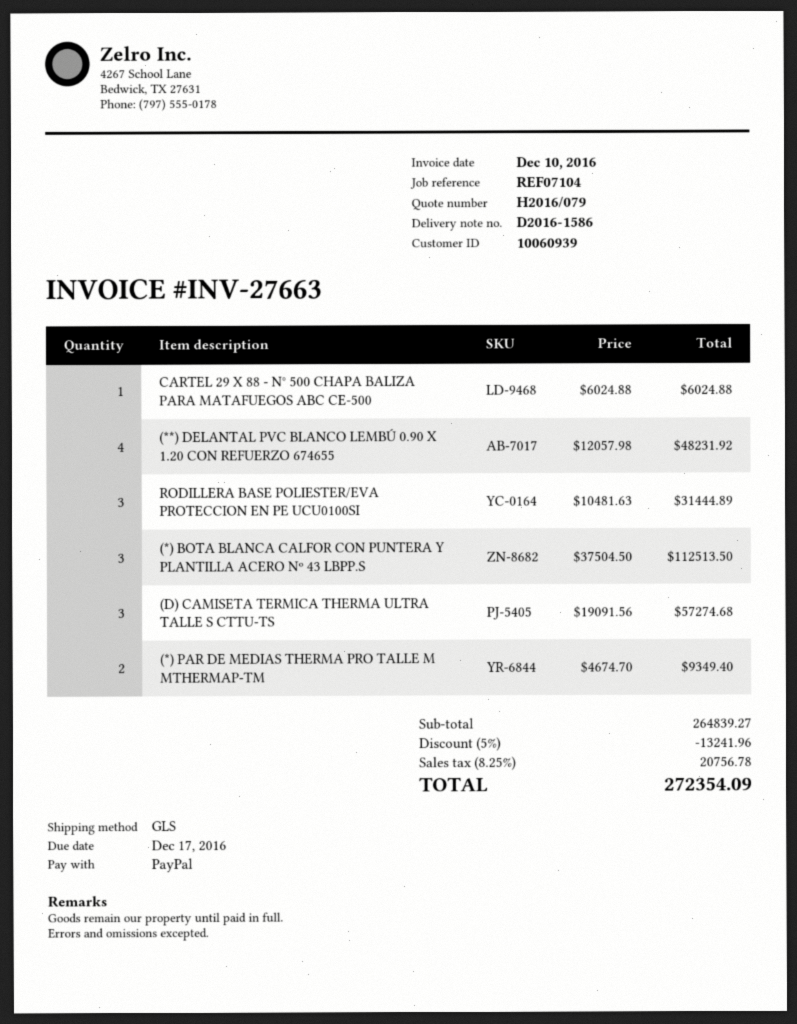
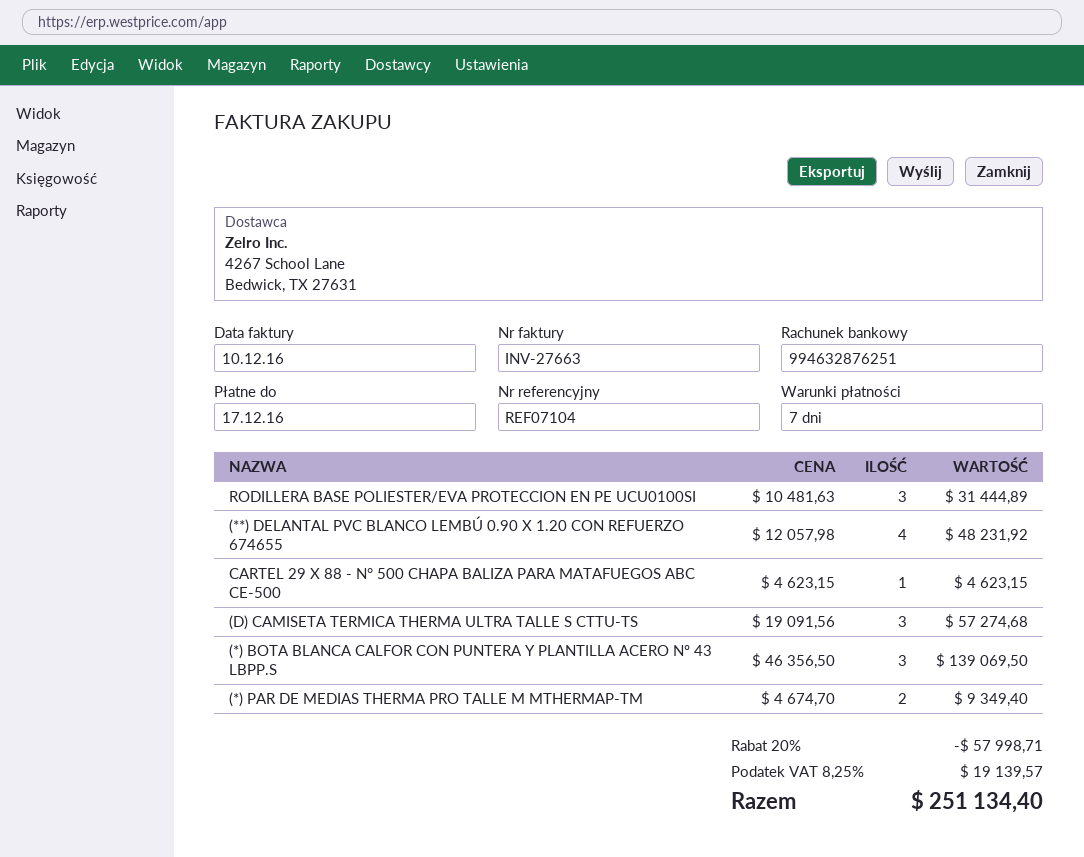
CARTEL 29 X 88 - N° 500 CHAPA BALIZA PARA MATAFUEGOS ABC CE-500: 1 x 6024.88 = 6024.88 -> 1 x 4623.15 = 4623.15
(*) BOTA BLANCA CALFOR CON PUNTERA Y PLANTILLA ACERO Nº 43 LBPP.S: 3 x 37504.50 = 112513.50 -> 3 x 46356.50 = 139069.50
discount: 5% = 13241.96 -> 20% = 57998.71
tax: 8.25% = 20756.78 -> 8.25% = 19139.57
total: 272354.09 -> 251134.40

